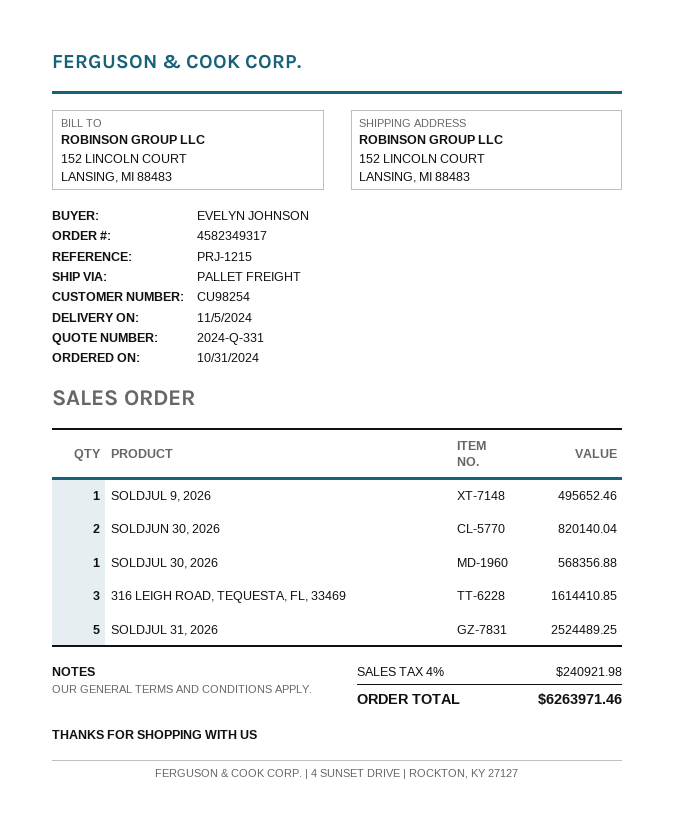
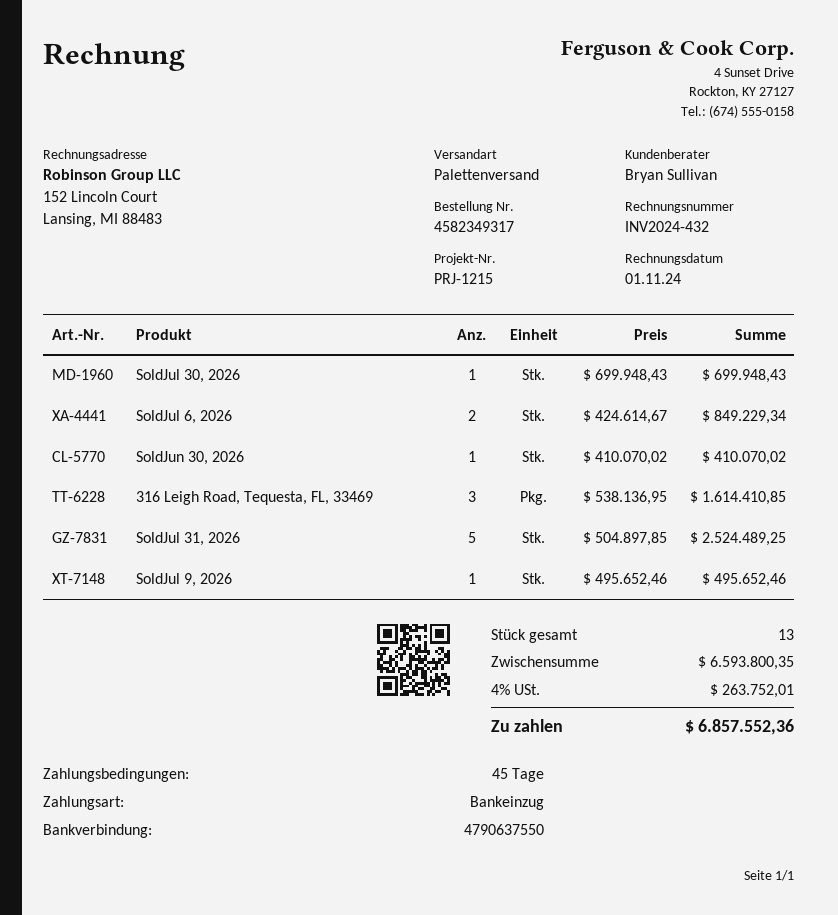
SOLDJUN 30, 2026: 2 for 820140.04 -> 1 for 410070.02
SOLDJUL 30, 2026: 1 for 568356.88 -> 1 for 699948.43
SoldJul 6, 2026: none -> 2 for 849229.34
tax: 4% = 240921.98 -> 4% = 263752.01
total: 6263971.46 -> 6857552.36

